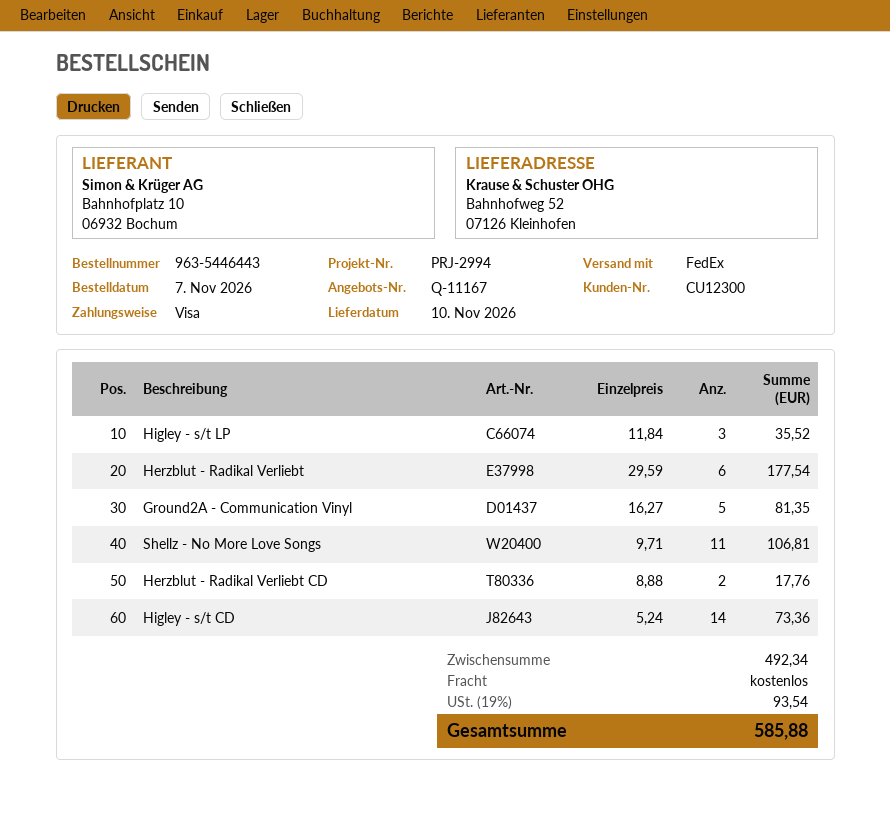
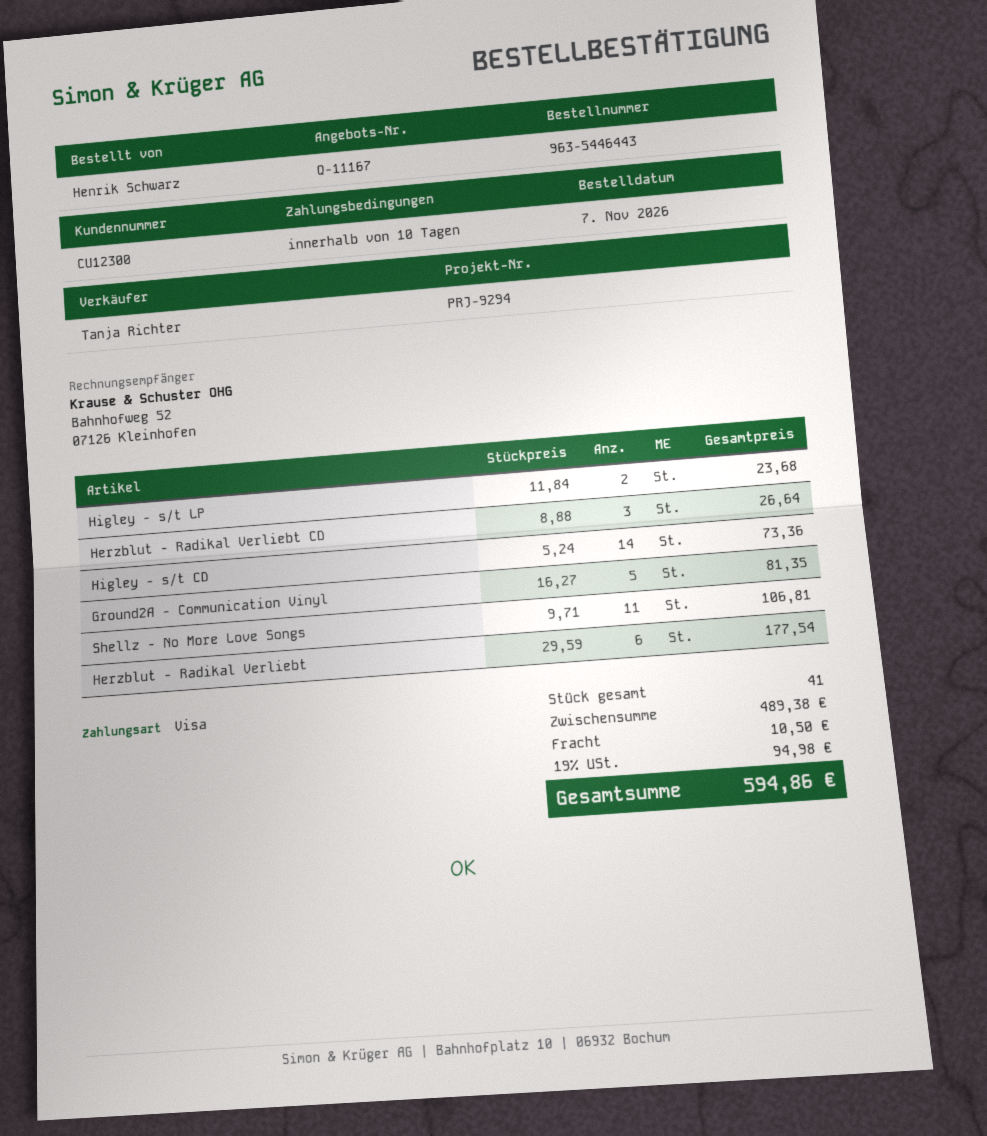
reference: PRJ-2994 -> PRJ-9294
Higley - s/t LP: 3 x 11.84 = 35.52 -> 2 x 11.84 = 23.68
Herzblut - Radikal Verliebt CD: 2 x 8.88 = 17.76 -> 3 x 8.88 = 26.64
subtotal: 492.34 -> 489.38
shipping: 0.00 -> 10.50
tax: 19% = 93.54 -> 19% = 94.98
total: 585.88 -> 594.86

